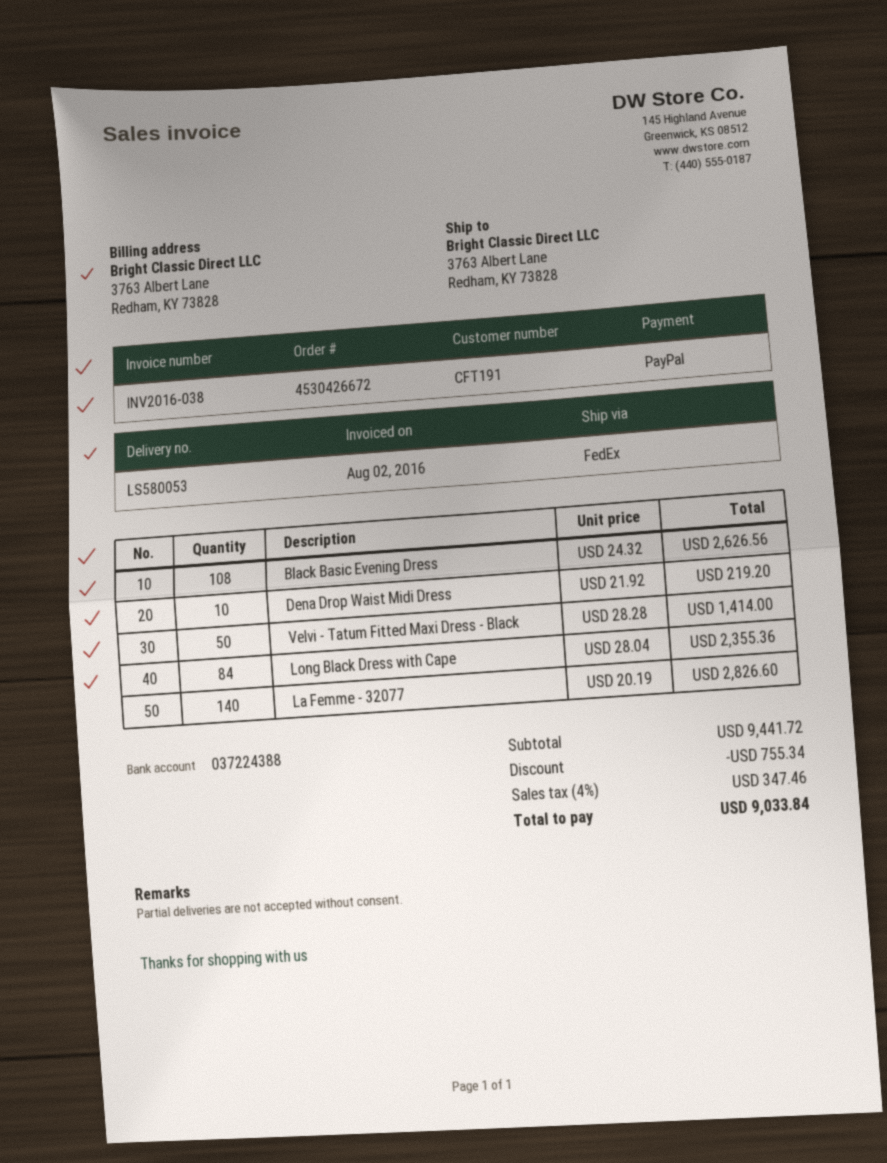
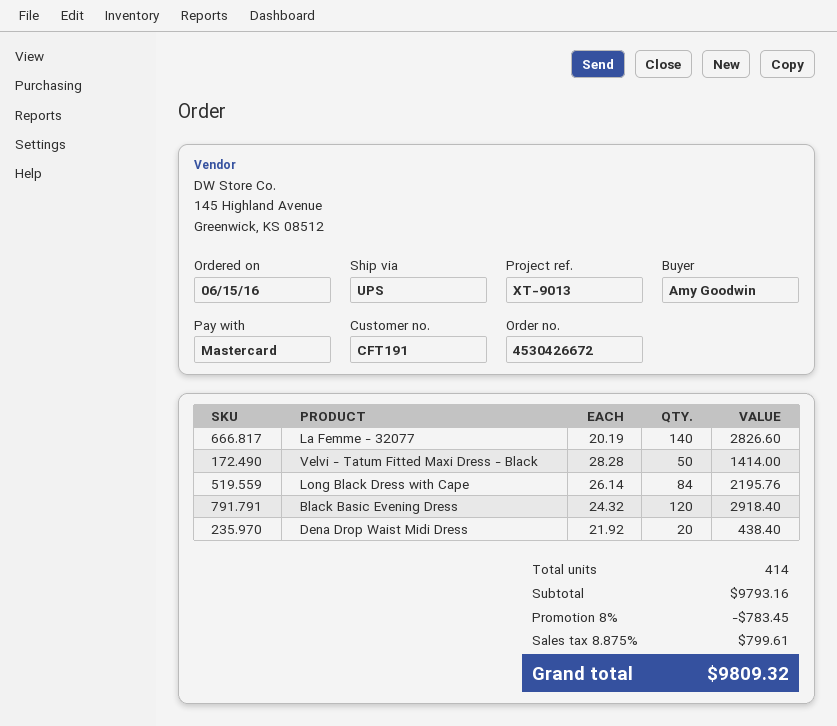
payment method: PayPal -> Mastercard
shipping method: FedEx -> UPS
Black Basic Evening Dress: 108 x 24.32 = 2626.56 -> 120 x 24.32 = 2918.40
Dena Drop Waist Midi Dress: 10 x 21.92 = 219.20 -> 20 x 21.92 = 438.40
Long Black Dress with Cape: 84 x 28.04 = 2355.36 -> 84 x 26.14 = 2195.76
subtotal: 9441.72 -> 9793.16
discount: 755.34 -> 783.45
tax: 4% = 347.46 -> 8.875% = 799.61
total: 9033.84 -> 9809.32

